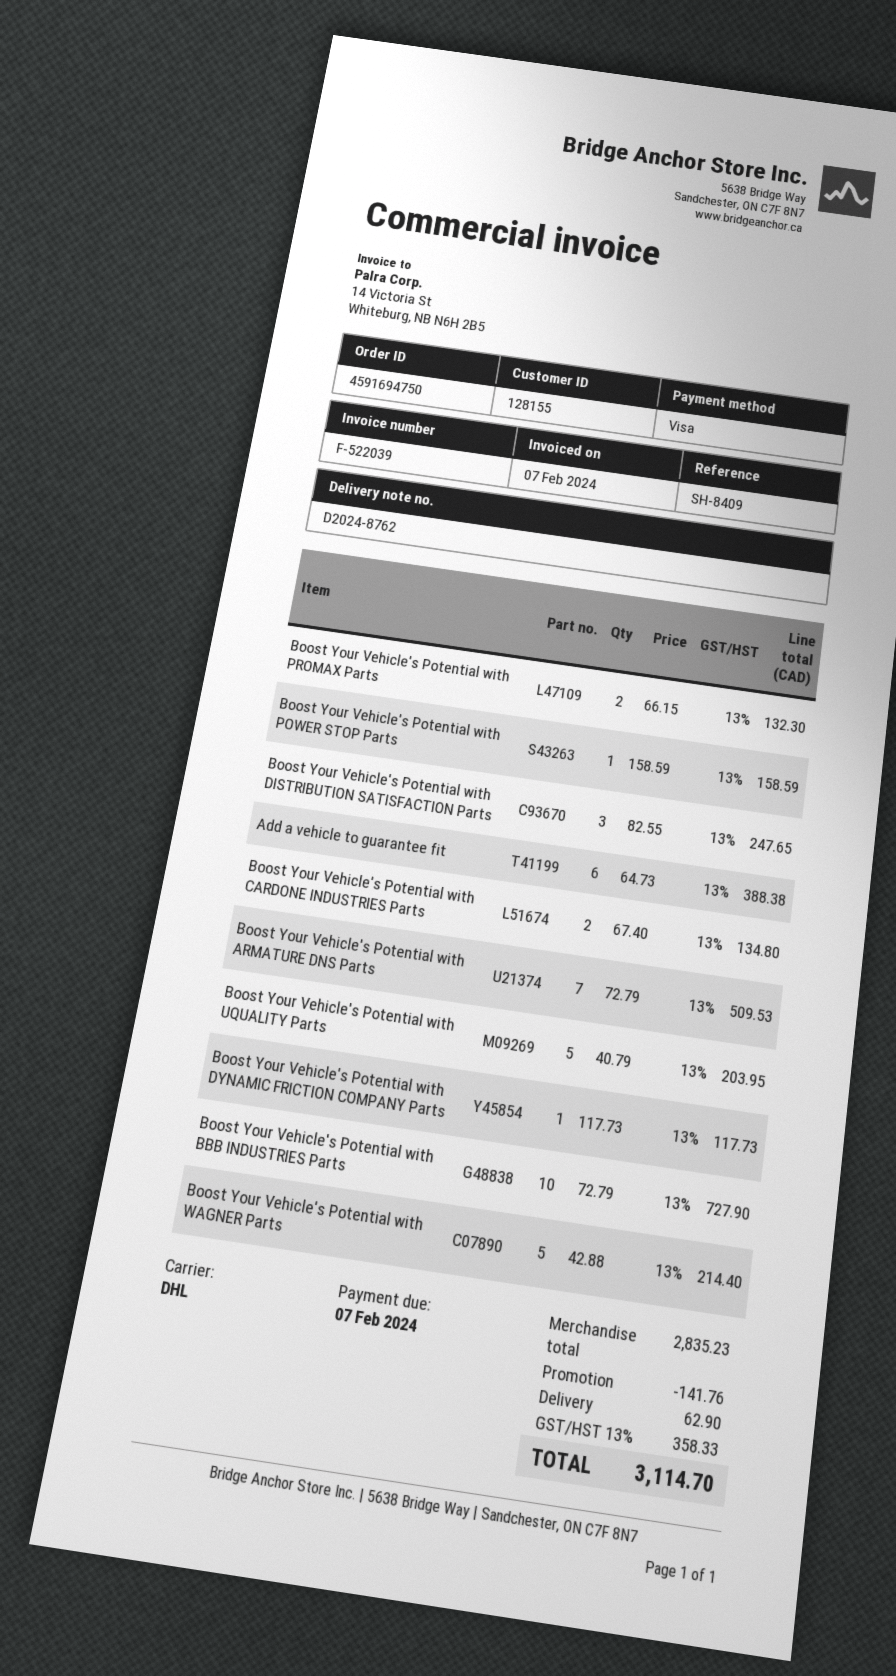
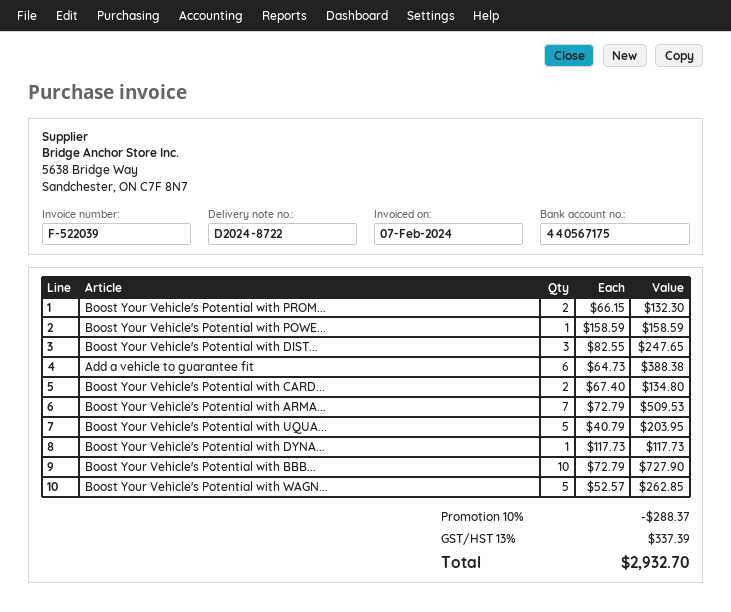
delivery note number: D2024-8762 -> D2024-8722
Boost Your Vehicle's Potential with WAGNER Parts: 5 x 42.88 = 214.40 -> 5 x 52.57 = 262.85
discount: 141.76 -> 288.37
shipping: 62.90 -> none
tax: 13% = 358.33 -> 13% = 337.39
total: 3114.70 -> 2932.70

